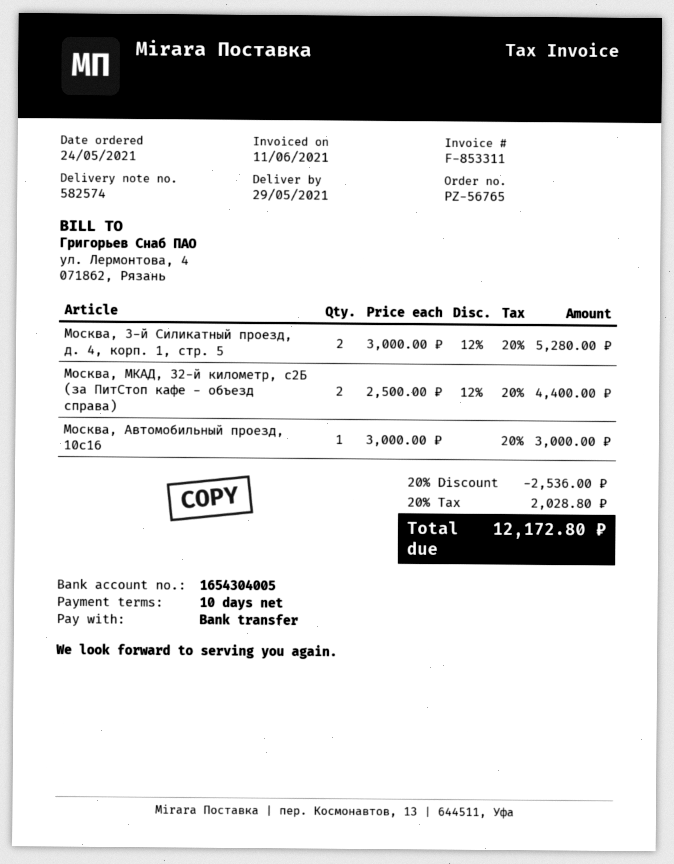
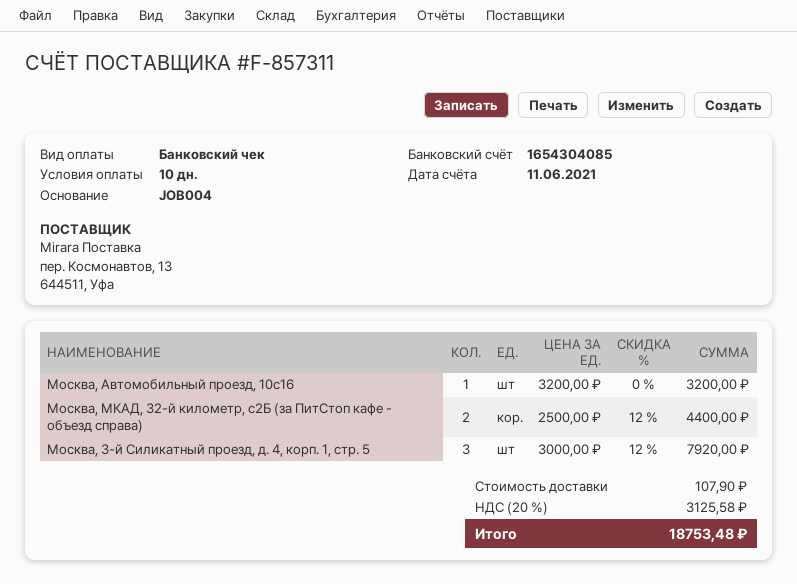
invoice number: F-853311 -> F-857311
payment method: bank transfer -> cheque
bank account: 1654304005 -> 1654304085
Москва, 3-й Cиликатный проезд, д. 4, корп. 1, стр. 5: 2 x 3000.00 - 12% = 5280.00 -> 3 x 3000.00 - 12% = 7920.00
Москва, Автомобильный проезд, 10с16: 1 x 3000.00 = 3000.00 -> 1 x 3200.00 = 3200.00
discount: 20% = 2536.00 -> none
shipping: none -> 107.90
tax: 20% = 2028.80 -> 20% = 3125.58
total: 12172.80 -> 18753.48

